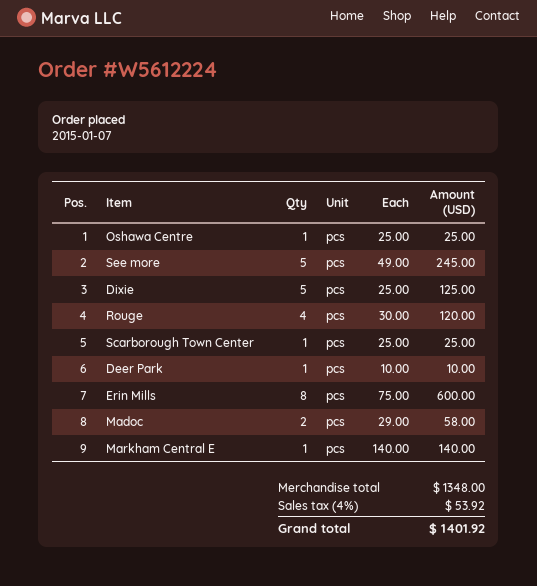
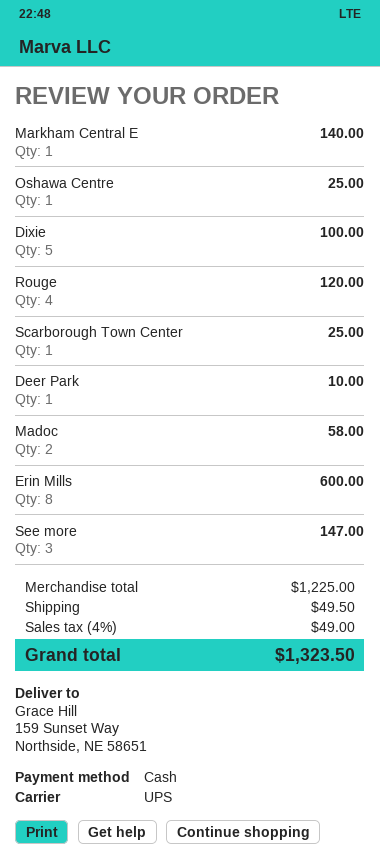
See more: 5 for 245.00 -> 3 for 147.00
Dixie: 5 for 125.00 -> 5 for 100.00
subtotal: 1348.00 -> 1225.00
shipping: none -> 49.50
tax: 4% = 53.92 -> 4% = 49.00
total: 1401.92 -> 1323.50

